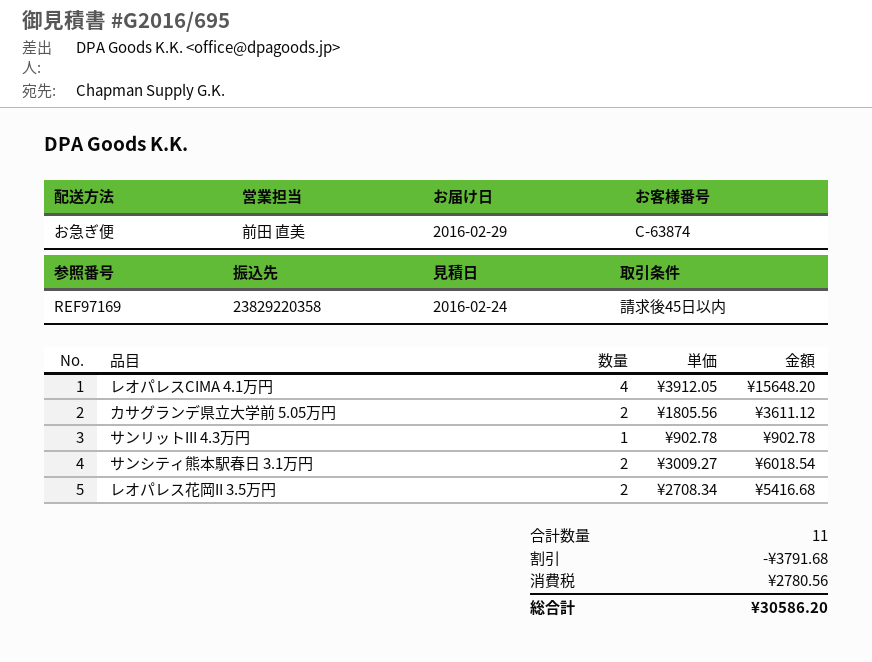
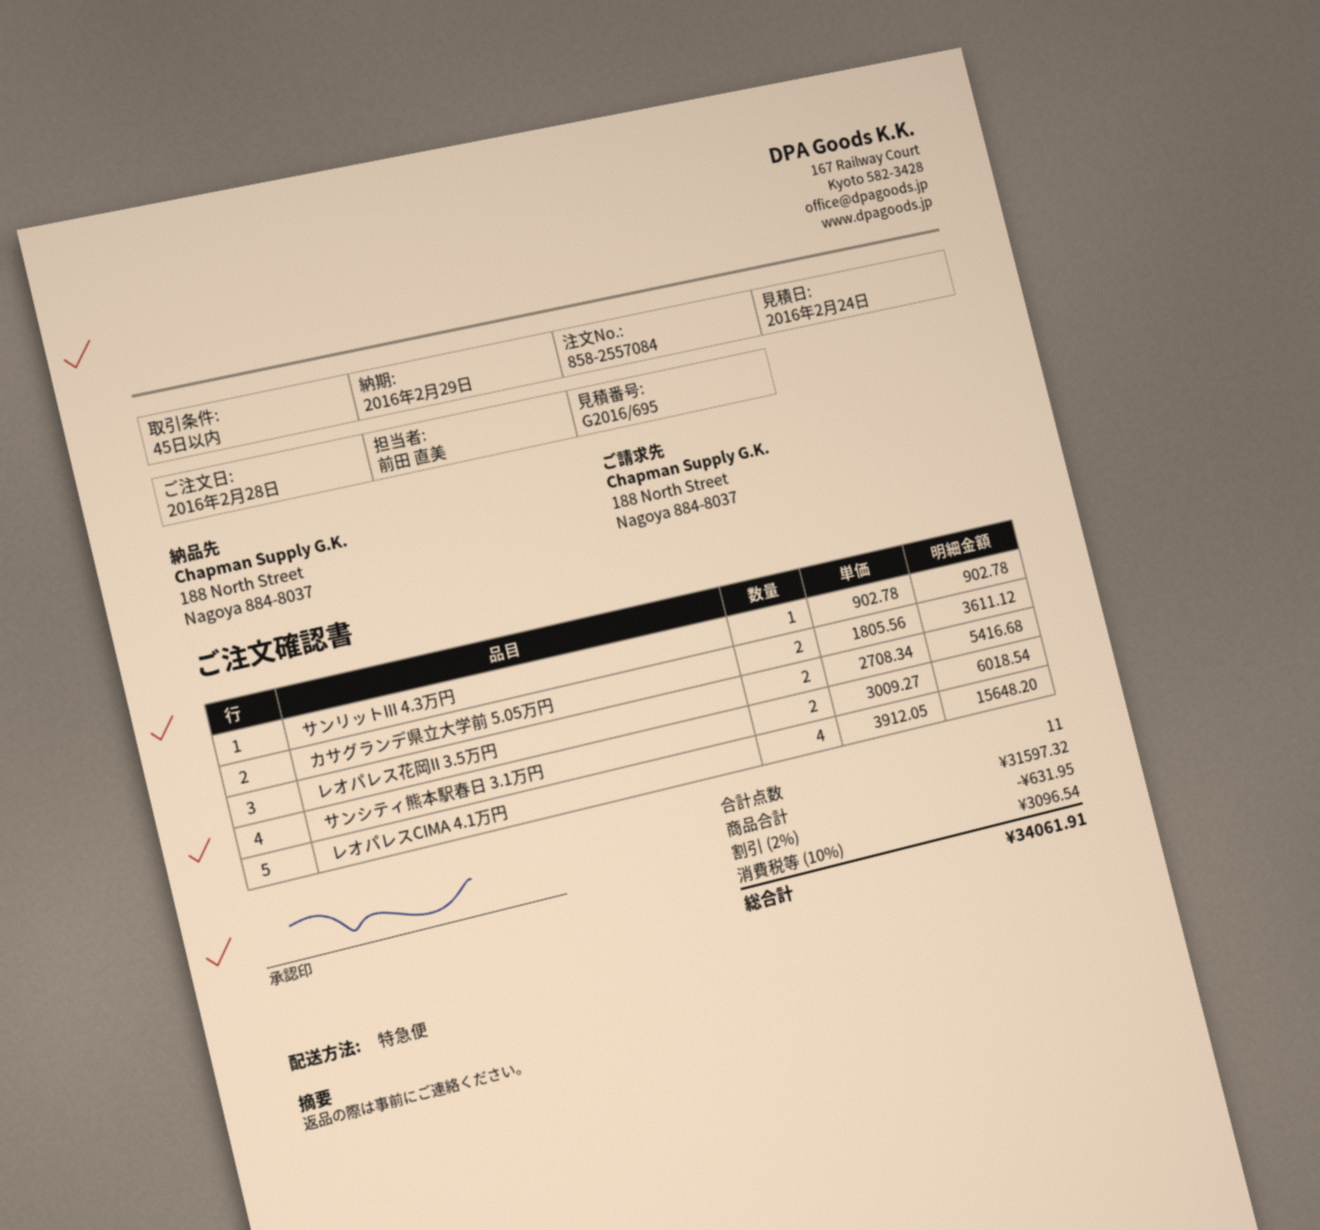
discount: 3791.68 -> 631.95
tax: 2780.56 -> 3096.54
total: 30586.20 -> 34061.91

